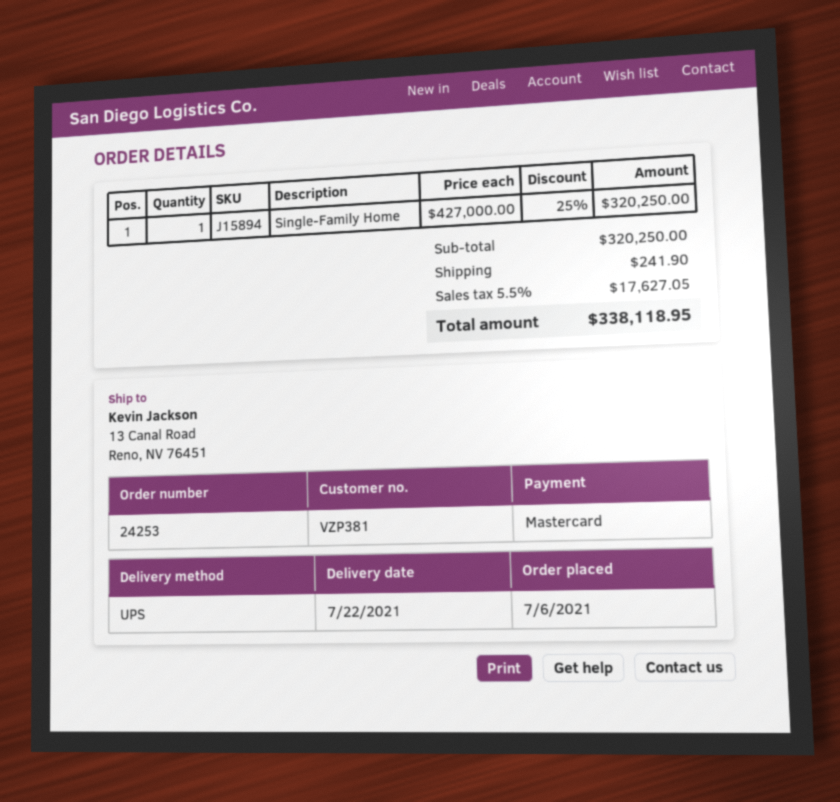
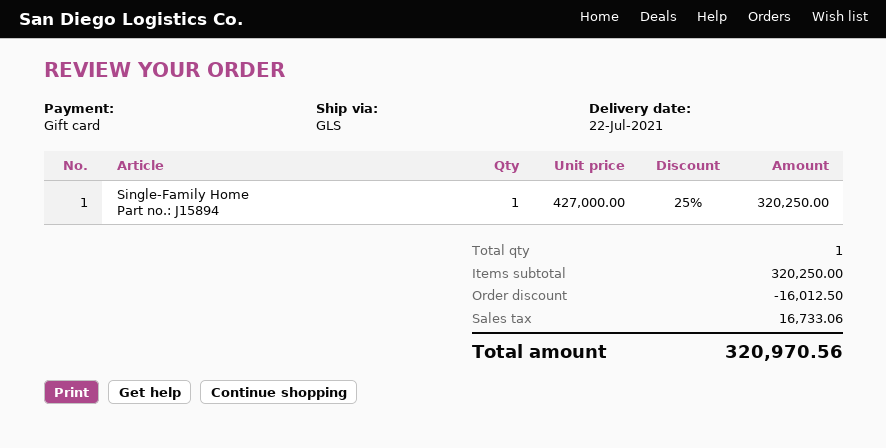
payment method: Mastercard -> gift card
shipping method: UPS -> GLS
discount: none -> 16012.50
shipping: 241.90 -> none
tax: 17627.05 -> 16733.06
total: 338118.95 -> 320970.56

